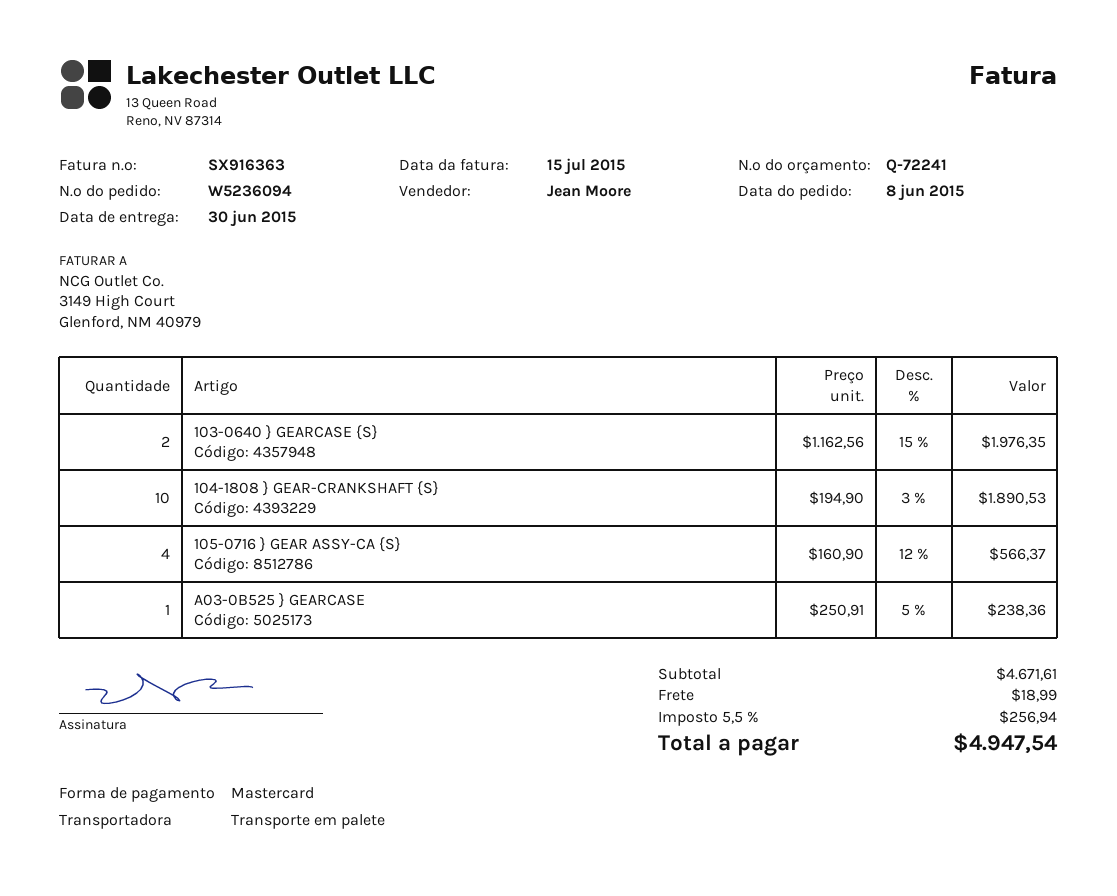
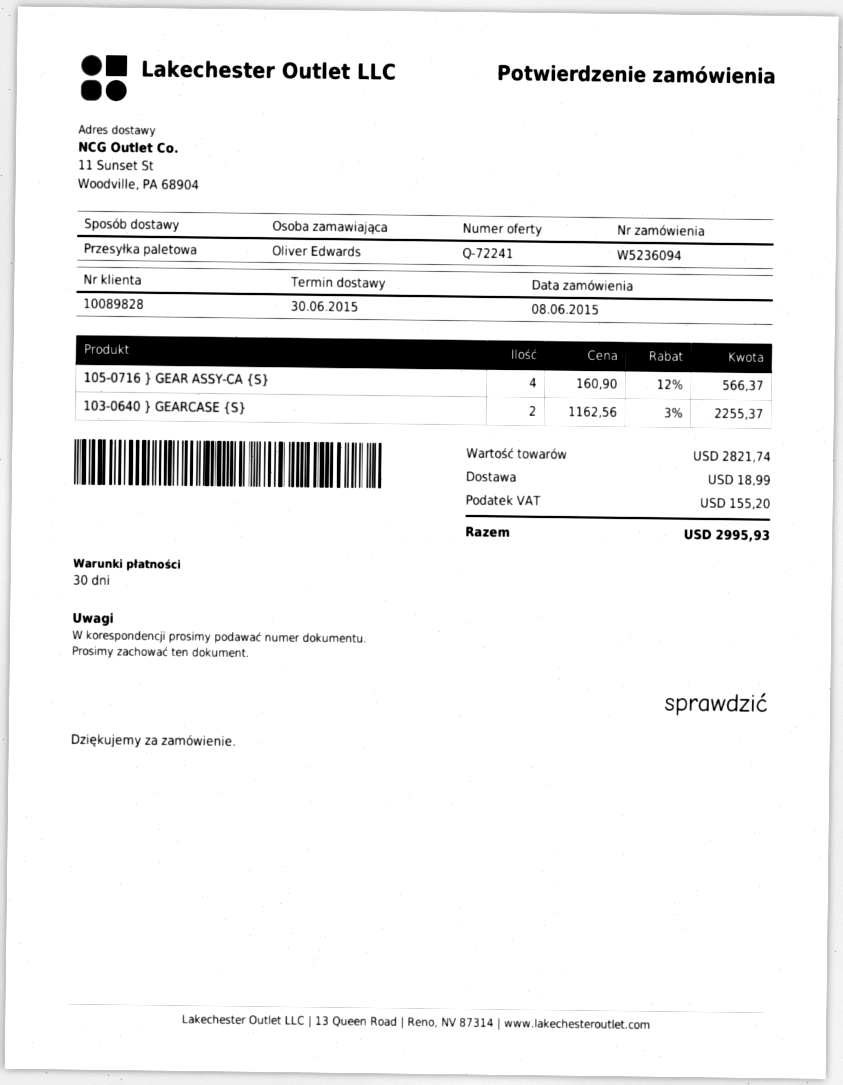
103-0640 } GEARCASE {S}: 2 x 1162.56 - 15% = 1976.35 -> 2 x 1162.56 - 3% = 2255.37
104-1808 } GEAR-CRANKSHAFT {S}: 10 x 194.90 - 3% = 1890.53 -> none
A03-0B525 } GEARCASE: 1 x 250.91 - 5% = 238.36 -> none
subtotal: 4671.61 -> 2821.74
tax: 256.94 -> 155.20
total: 4947.54 -> 2995.93

